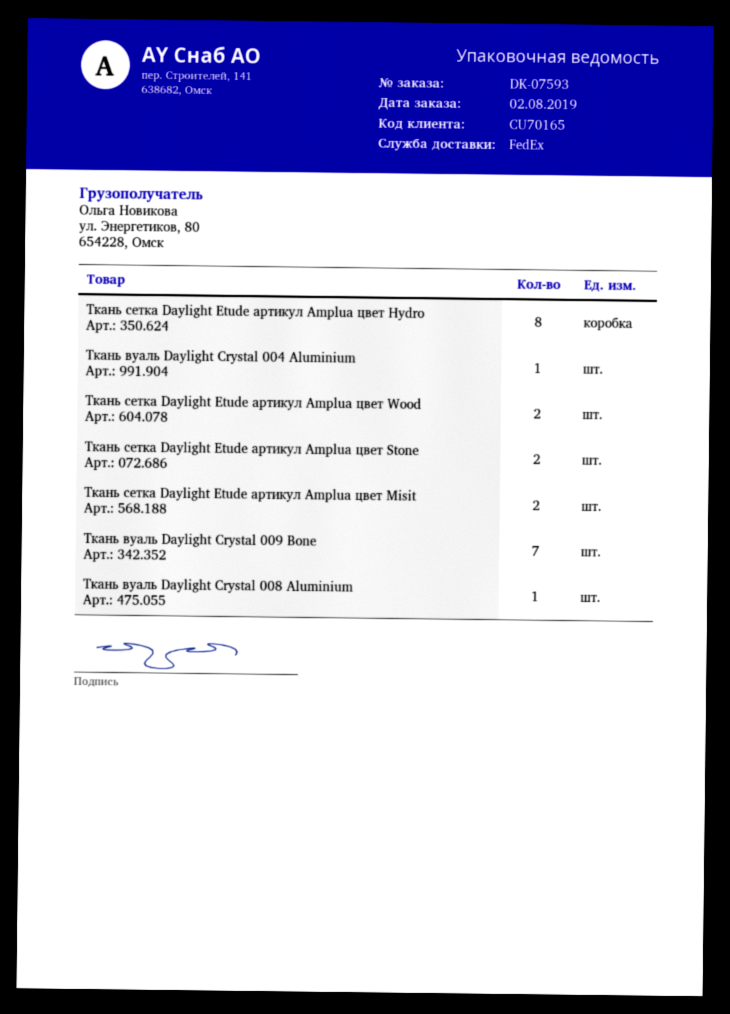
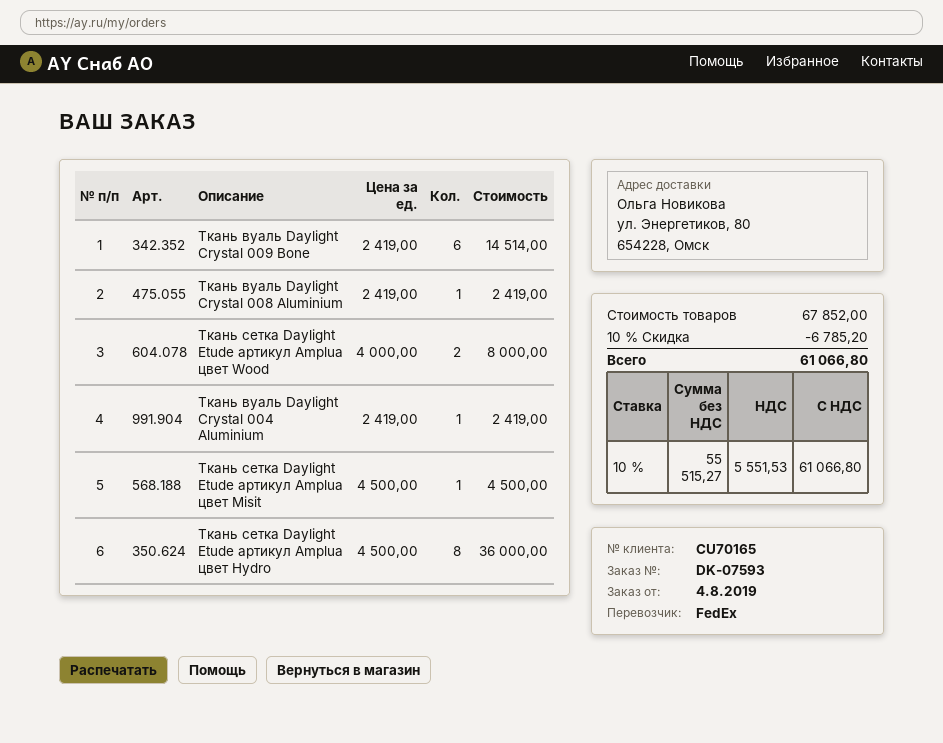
order date: 2019-08-02 -> 2019-08-04
Ткань сетка Daylight Etude артикул Amplua цвет Stone: 2 -> none
Ткань сетка Daylight Etude артикул Amplua цвет Misit: 2 -> 1
Ткань вуаль Daylight Crystal 009 Bone: 7 -> 6

